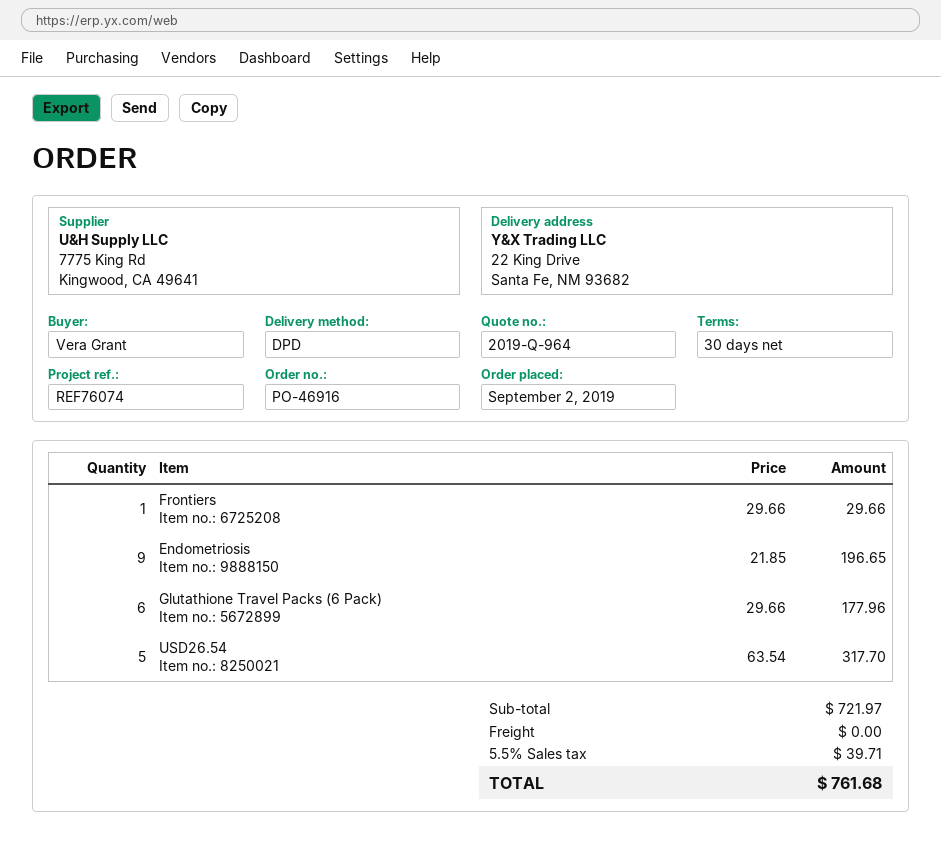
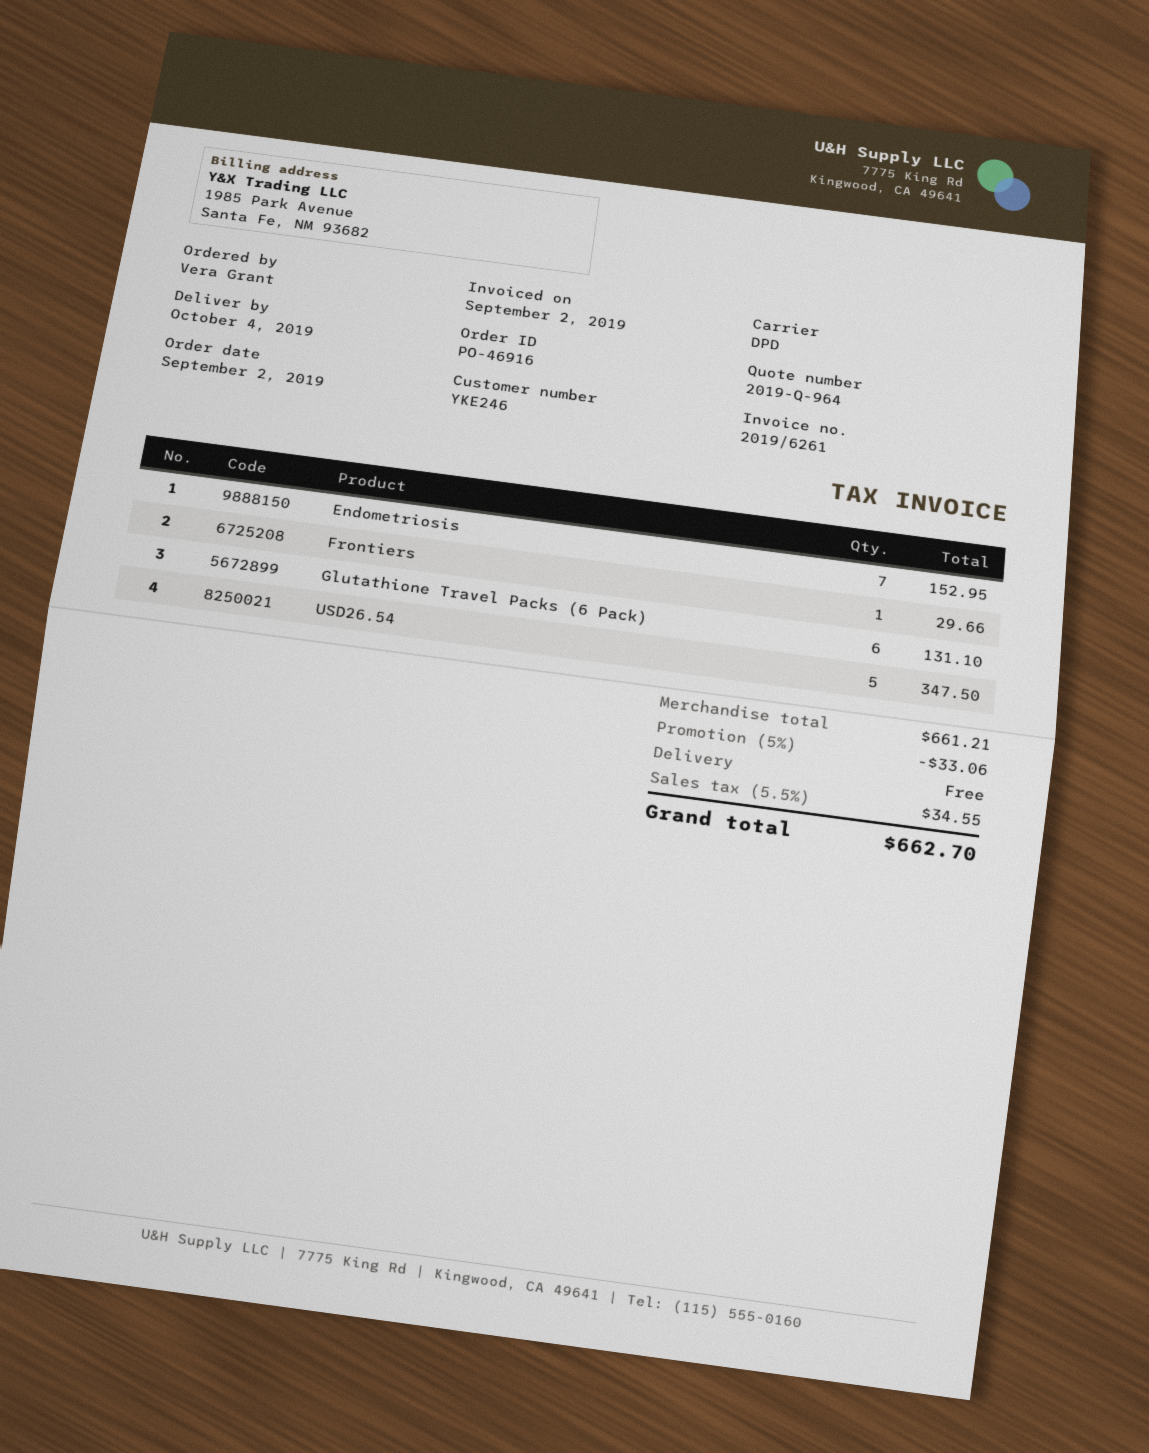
Endometriosis: 9 for 196.65 -> 7 for 152.95
Glutathione Travel Packs (6 Pack): 6 for 177.96 -> 6 for 131.10
USD26.54: 5 for 317.70 -> 5 for 347.50
subtotal: 721.97 -> 661.21
discount: none -> 5% = 33.06
tax: 5.5% = 39.71 -> 5.5% = 34.55
total: 761.68 -> 662.70

